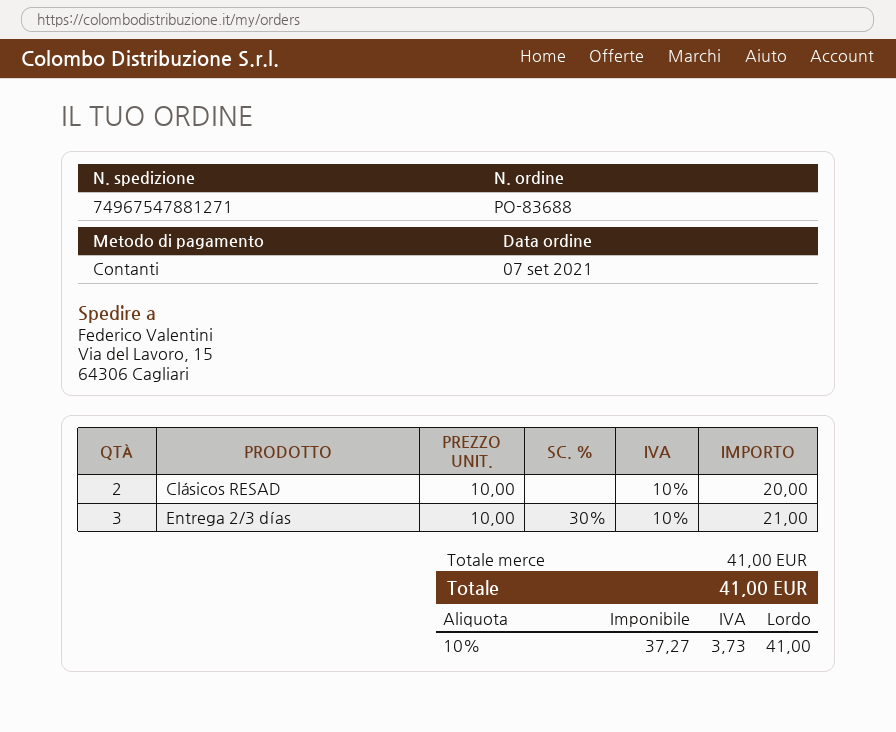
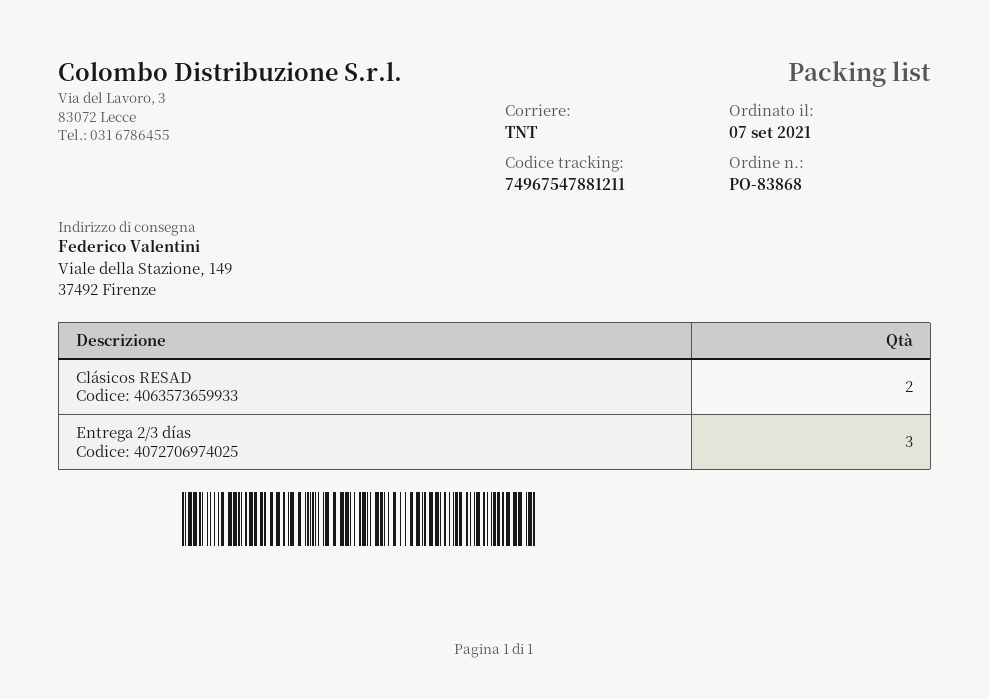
order number: PO-83688 -> PO-83868
tracking number: 74967547881271 -> 74967547881211
ship to: Via del Lavoro, 15, 64306 Cagliari -> Viale della Stazione, 149, 37492 Firenze

